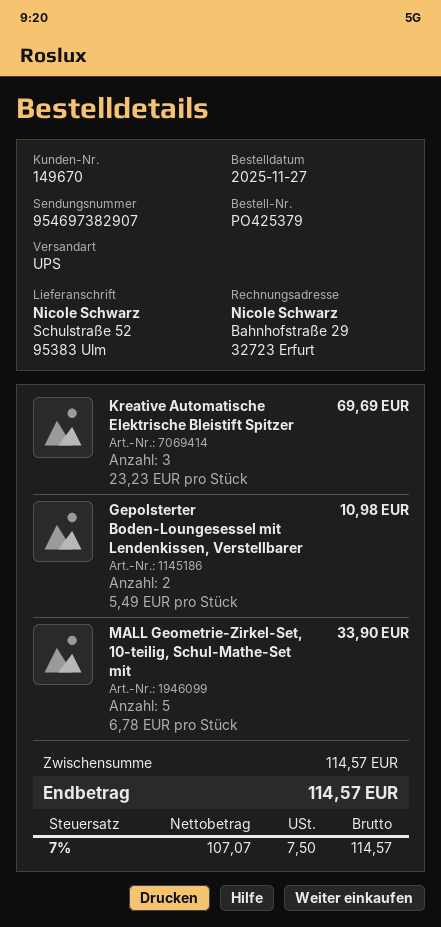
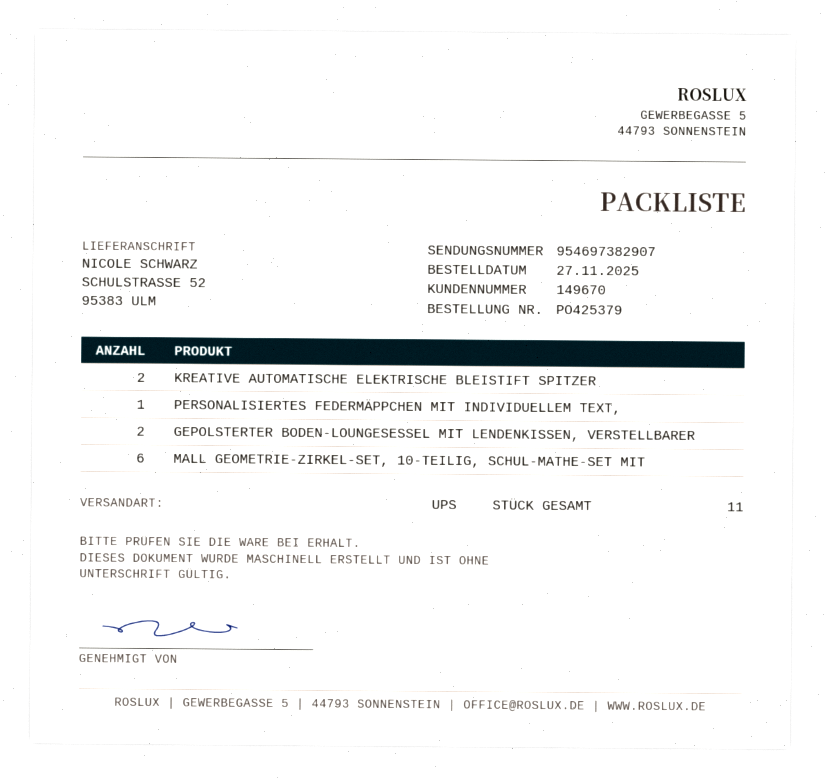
Kreative Automatische Elektrische Bleistift Spitzer: 3 -> 2
MALL Geometrie-Zirkel-Set, 10-teilig, Schul-Mathe-Set mit: 5 -> 6
PERSONALISIERTES FEDERMÄPPCHEN MIT INDIVIDUELLEM TEXT,: none -> 1

